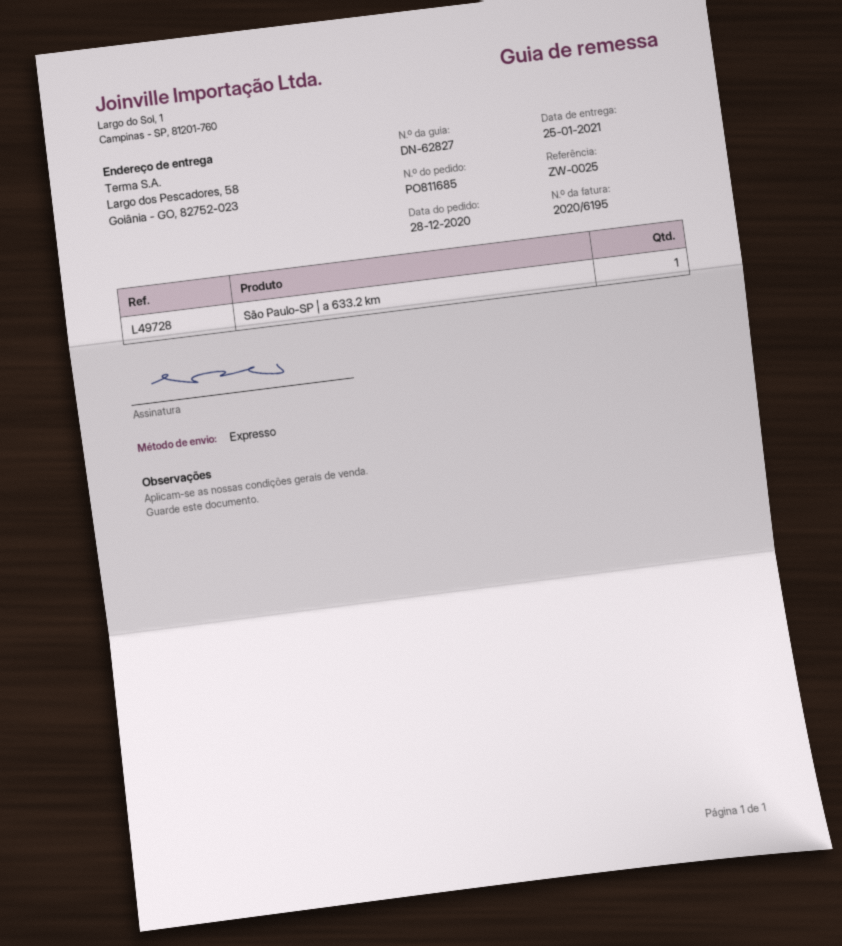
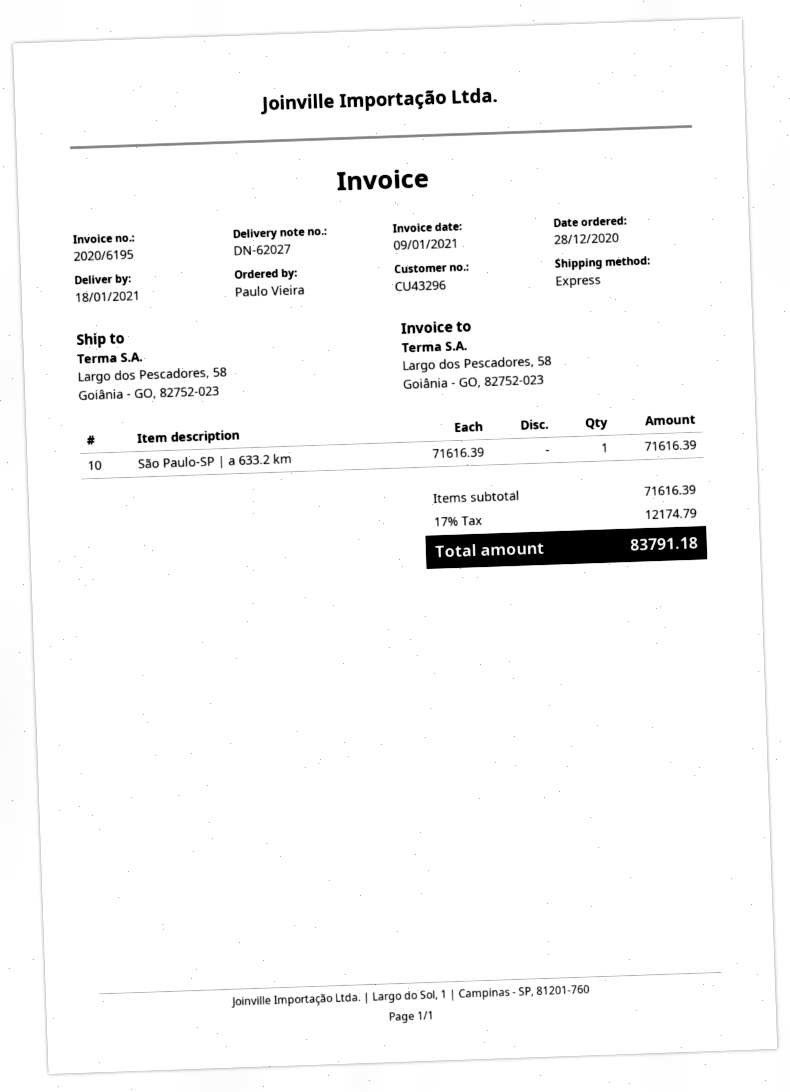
delivery note number: DN-62827 -> DN-62027
delivery date: 2021-01-25 -> 2021-01-18

